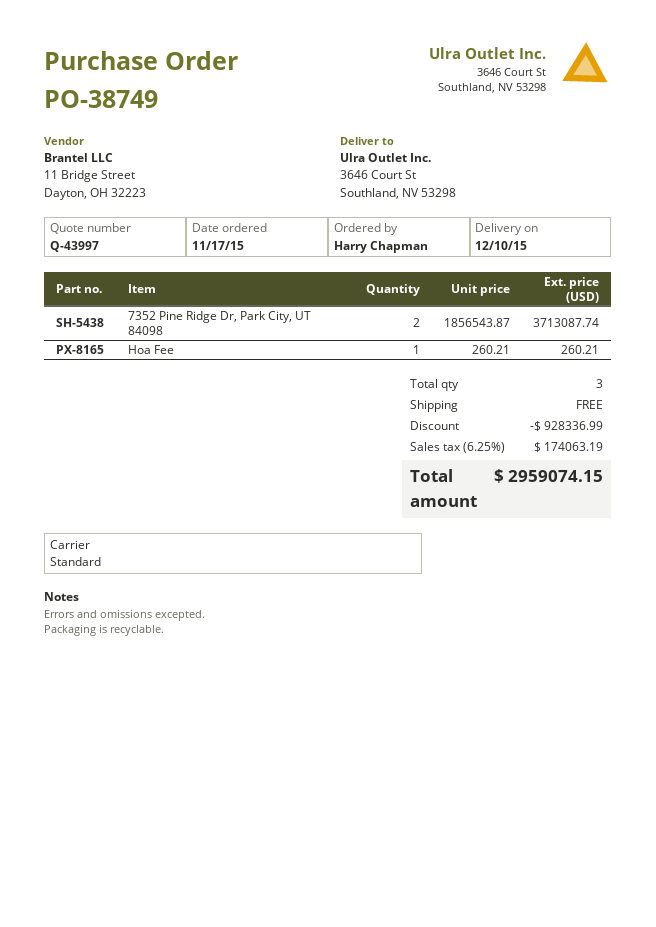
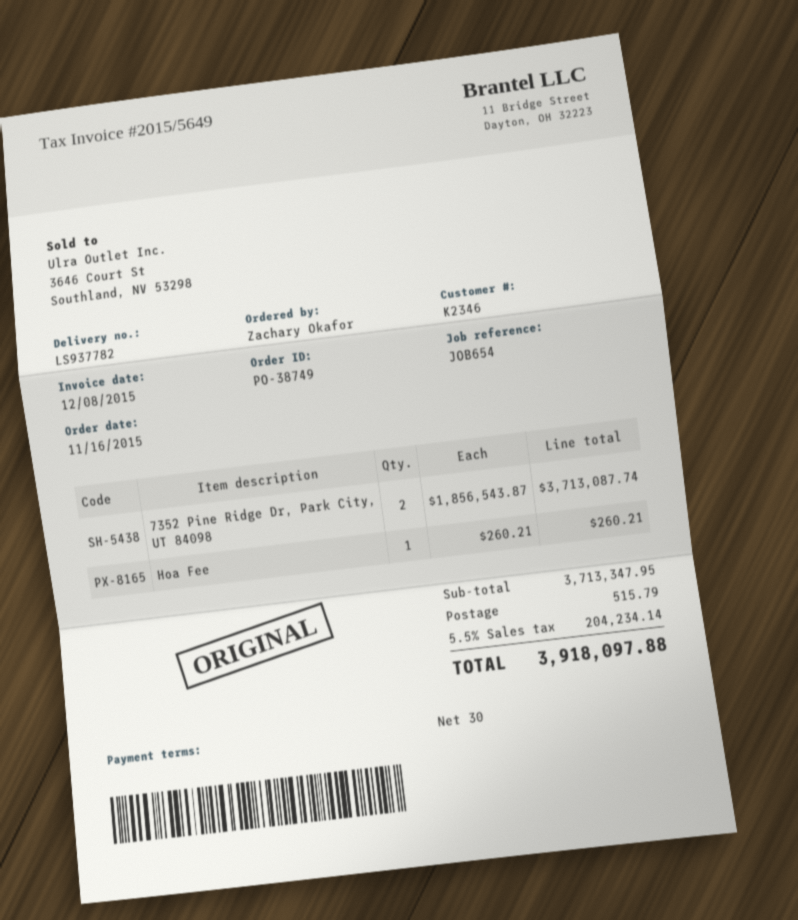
order date: 2015-11-17 -> 2015-11-16
ordered by: Harry Chapman -> Zachary Okafor
discount: 928336.99 -> none
shipping: 0.00 -> 515.79
tax: 6.25% = 174063.19 -> 5.5% = 204234.14
total: 2959074.15 -> 3918097.88

